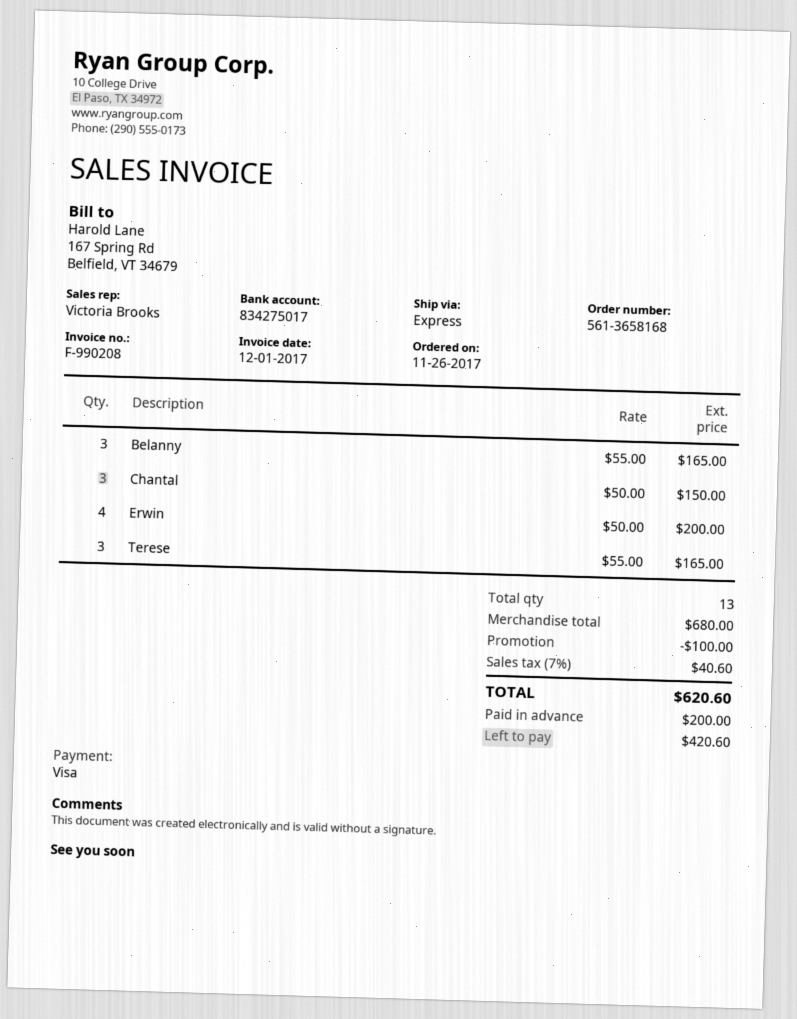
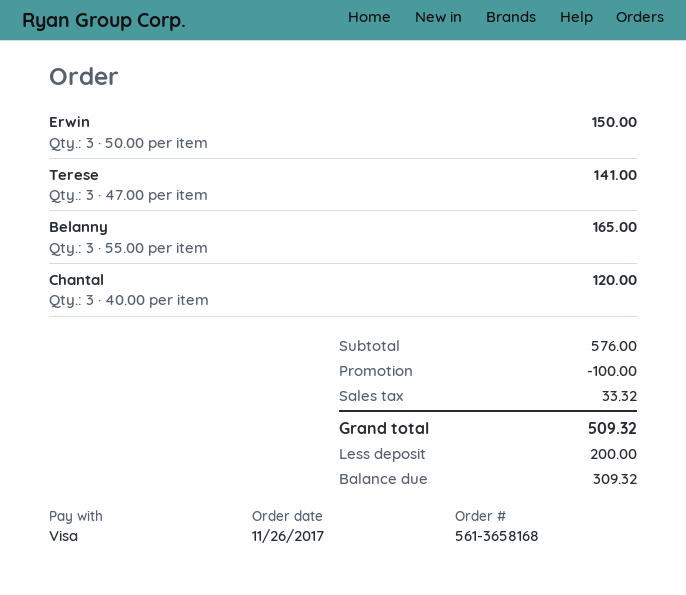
Chantal: 3 x 50.00 = 150.00 -> 3 x 40.00 = 120.00
Erwin: 4 x 50.00 = 200.00 -> 3 x 50.00 = 150.00
Terese: 3 x 55.00 = 165.00 -> 3 x 47.00 = 141.00
subtotal: 680.00 -> 576.00
tax: 40.60 -> 33.32
total: 620.60 -> 509.32
balance: 420.60 -> 309.32

